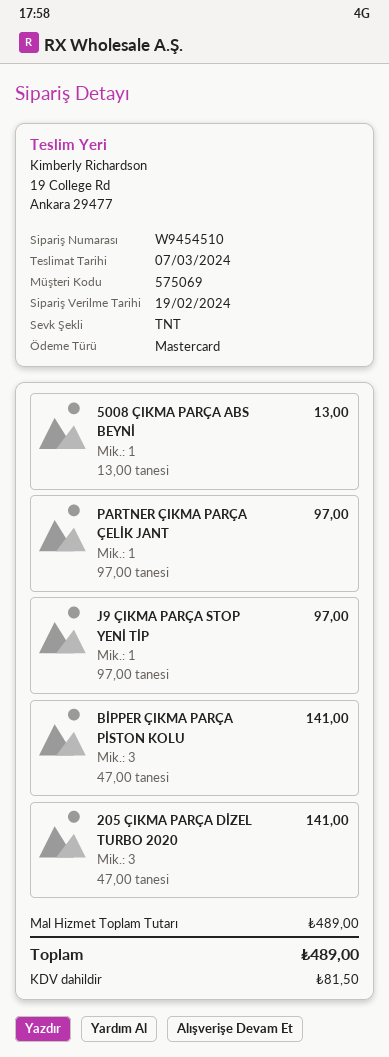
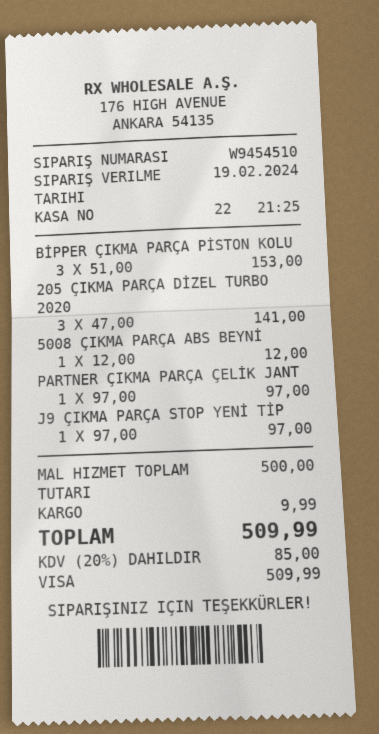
payment method: Mastercard -> Visa
5008 ÇIKMA PARÇA ABS BEYNİ: 1 x 13.00 = 13.00 -> 1 x 12.00 = 12.00
BİPPER ÇIKMA PARÇA PİSTON KOLU: 3 x 47.00 = 141.00 -> 3 x 51.00 = 153.00
subtotal: 489.00 -> 500.00
shipping: none -> 9.99
tax: 81.50 -> 85.00
total: 489.00 -> 509.99

